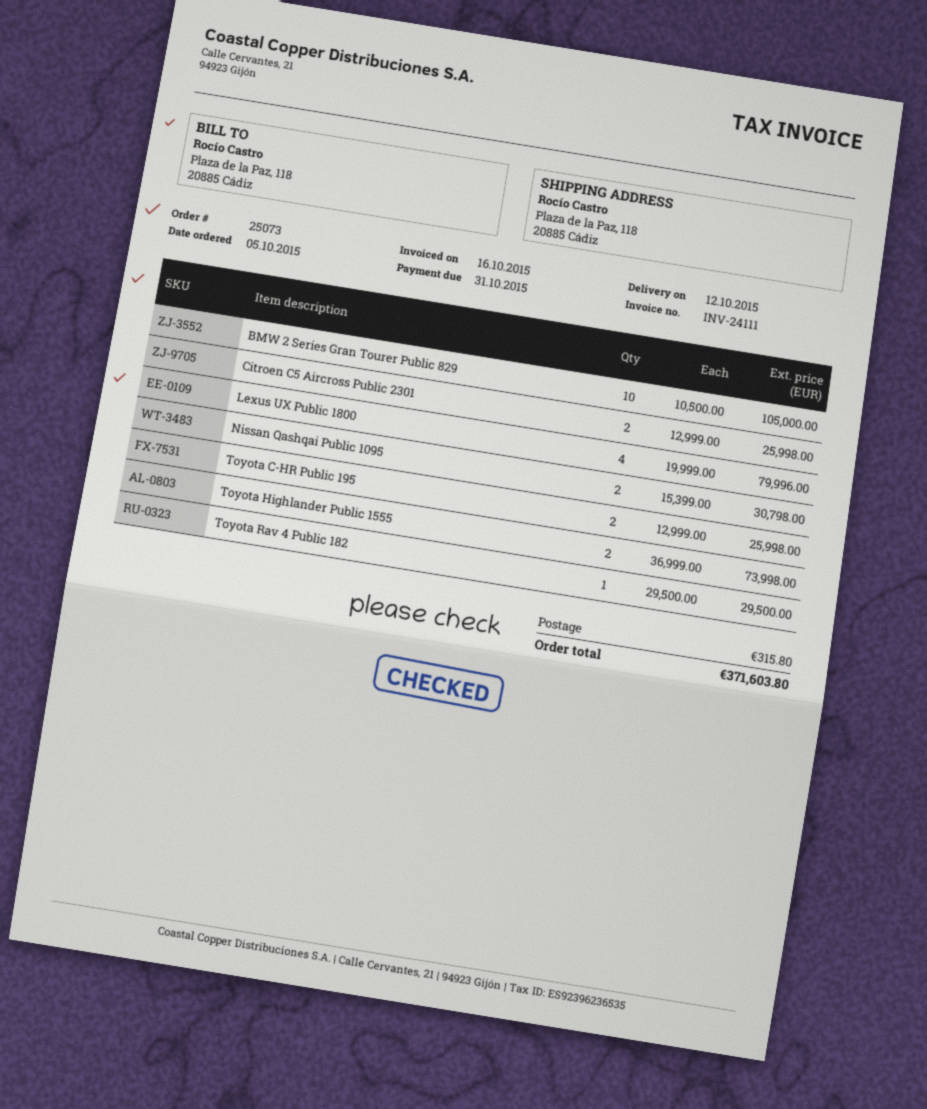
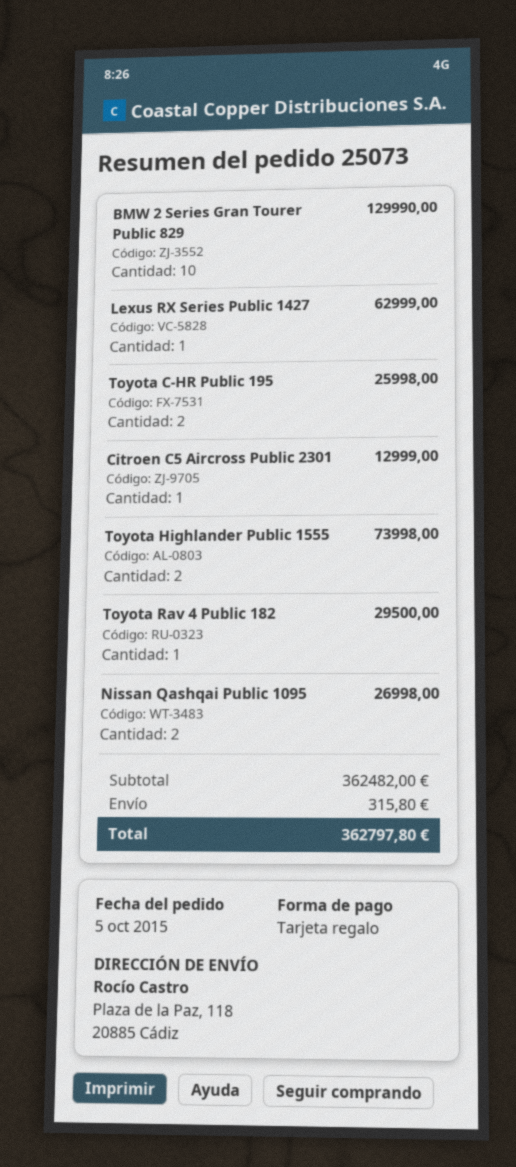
BMW 2 Series Gran Tourer Public 829: 10 for 105000.00 -> 10 for 129990.00
Citroen C5 Aircross Public 2301: 2 for 25998.00 -> 1 for 12999.00
Lexus UX Public 1800: 4 for 79996.00 -> none
Nissan Qashqai Public 1095: 2 for 30798.00 -> 2 for 26998.00
Lexus RX Series Public 1427: none -> 1 for 62999.00
total: 371603.80 -> 362797.80

